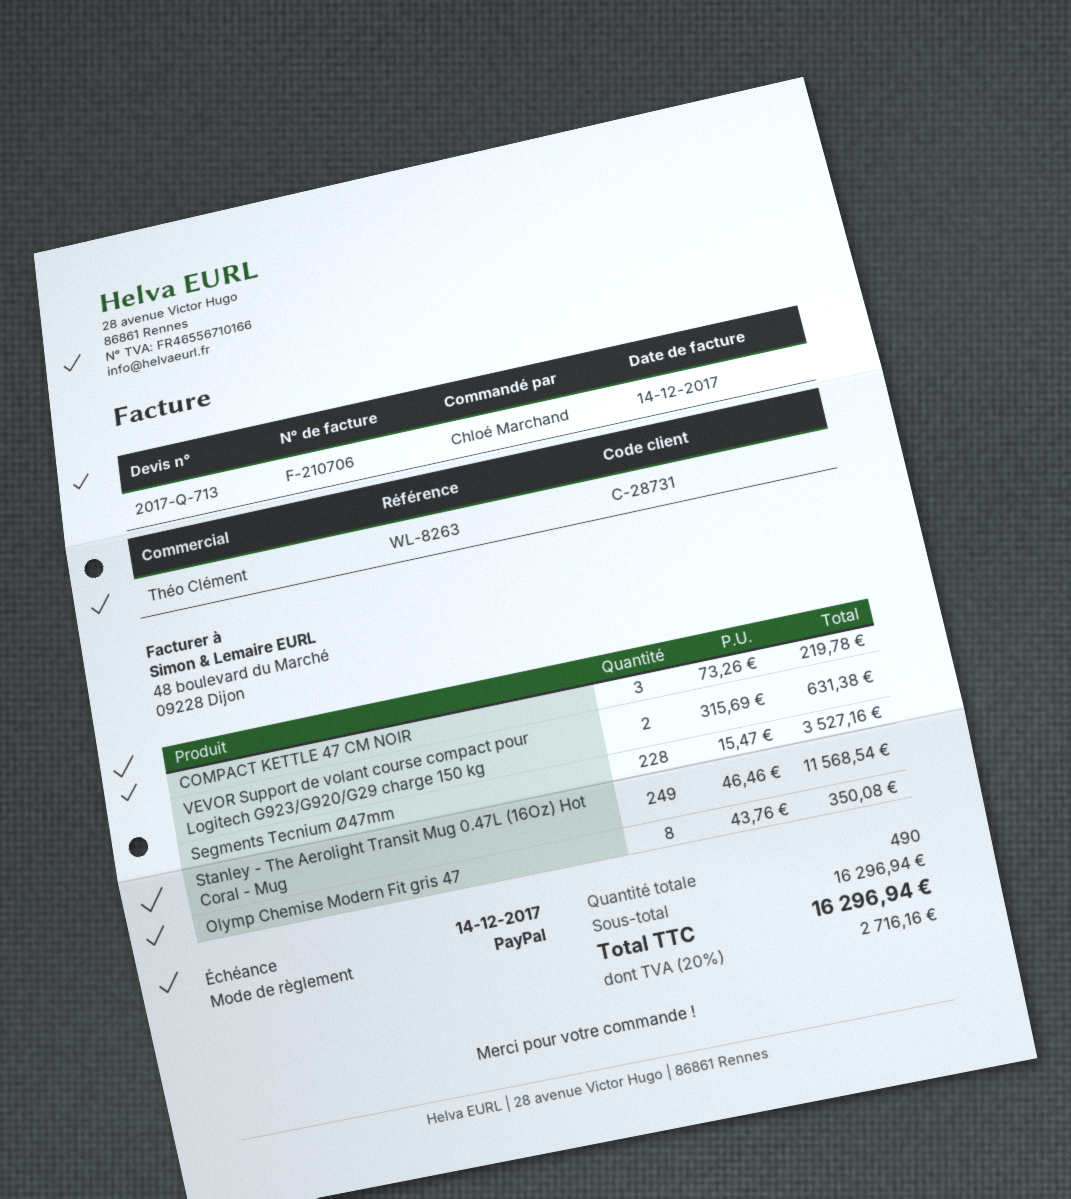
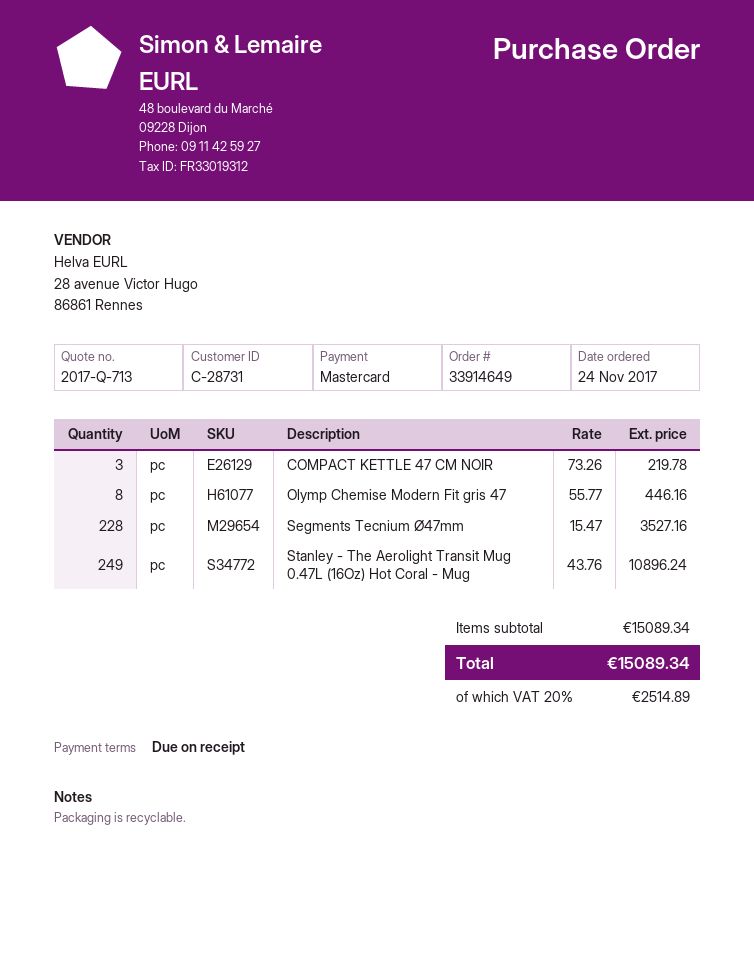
payment method: PayPal -> Mastercard
VEVOR Support de volant course compact pour Logitech G923/G920/G29 charge 150 kg: 2 x 315.69 = 631.38 -> none
Stanley - The Aerolight Transit Mug 0.47L (16Oz) Hot Coral - Mug: 249 x 46.46 = 11568.54 -> 249 x 43.76 = 10896.24
Olymp Chemise Modern Fit gris 47: 8 x 43.76 = 350.08 -> 8 x 55.77 = 446.16
subtotal: 16296.94 -> 15089.34
tax: 20% = 2716.16 -> 20% = 2514.89
total: 16296.94 -> 15089.34

